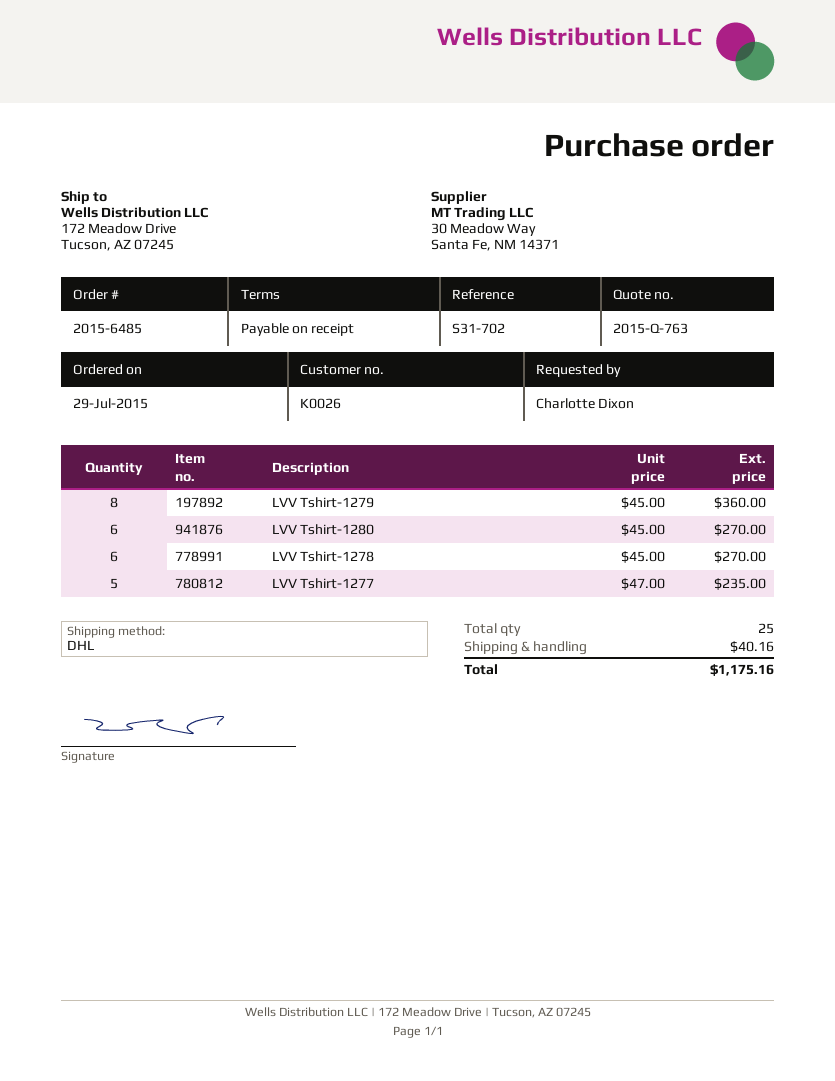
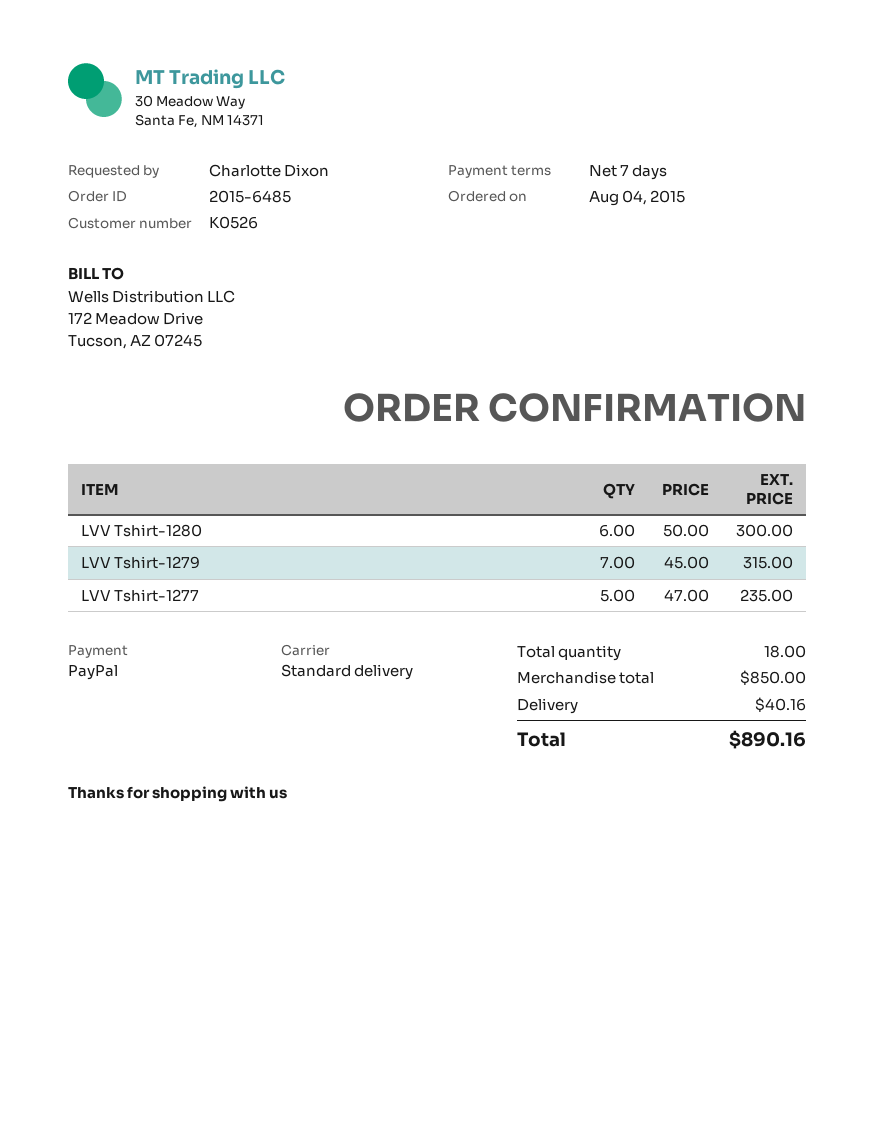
order date: 2015-07-29 -> 2015-08-04
payment terms: on receipt -> 7 days
customer number: K0026 -> K0526
shipping method: DHL -> standard
LVV Tshirt-1279: 8 x 45.00 = 360.00 -> 7 x 45.00 = 315.00
LVV Tshirt-1280: 6 x 45.00 = 270.00 -> 6 x 50.00 = 300.00
LVV Tshirt-1278: 6 x 45.00 = 270.00 -> none
total quantity: 25 -> 18
total: 1175.16 -> 890.16

